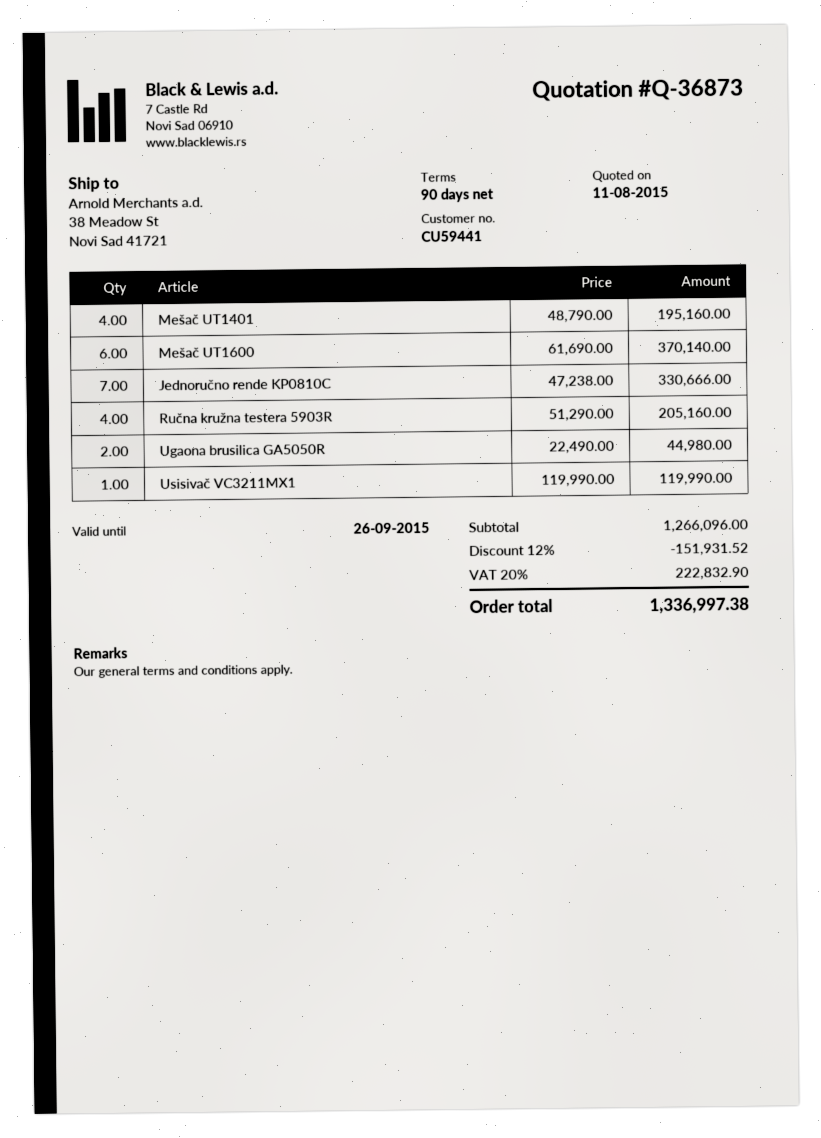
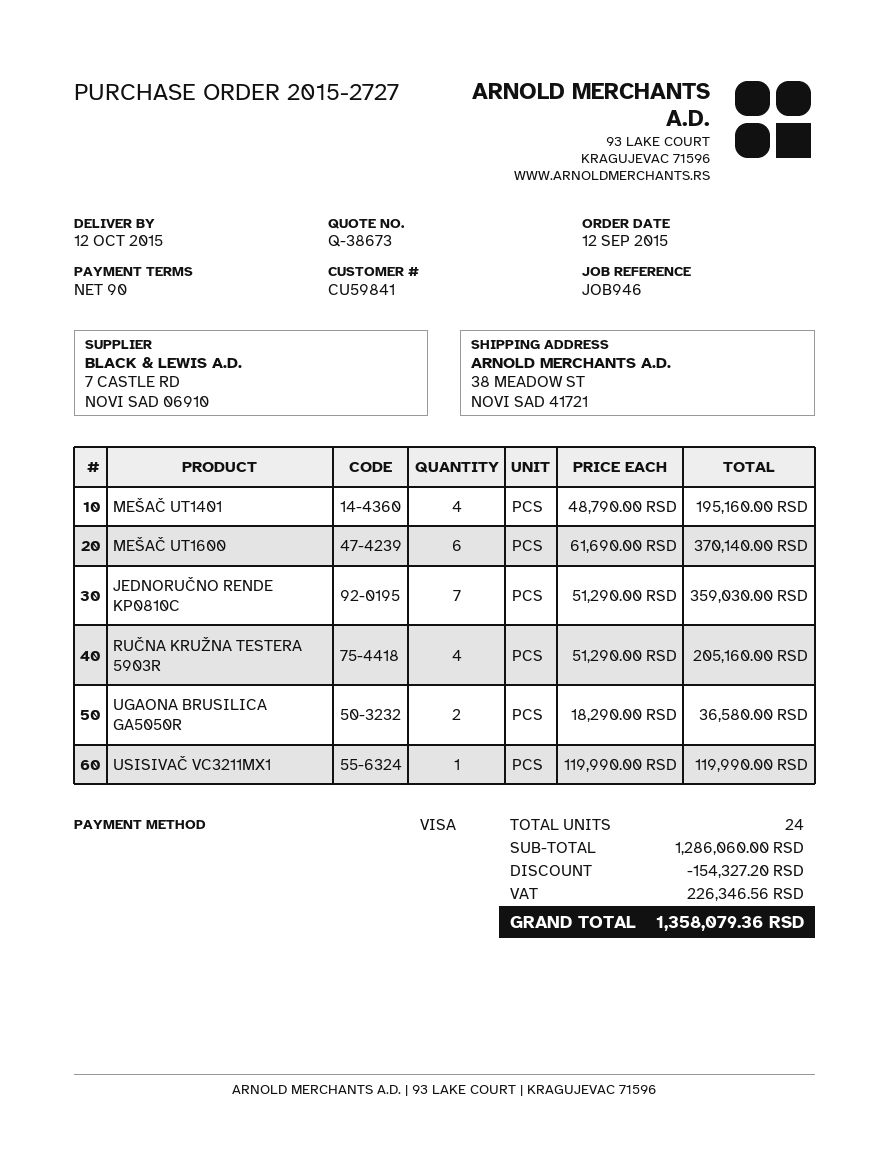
quote number: Q-36873 -> Q-38673
customer number: CU59441 -> CU59841
Jednoručno rende KP0810C: 7 x 47238.00 = 330666.00 -> 7 x 51290.00 = 359030.00
Ugaona brusilica GA5050R: 2 x 22490.00 = 44980.00 -> 2 x 18290.00 = 36580.00
subtotal: 1266096.00 -> 1286060.00
discount: 151931.52 -> 154327.20
tax: 222832.90 -> 226346.56
total: 1336997.38 -> 1358079.36

